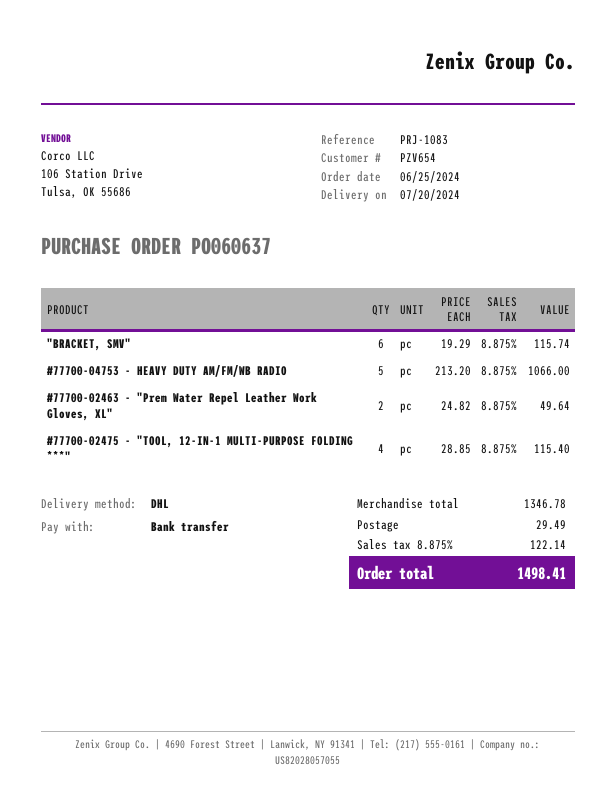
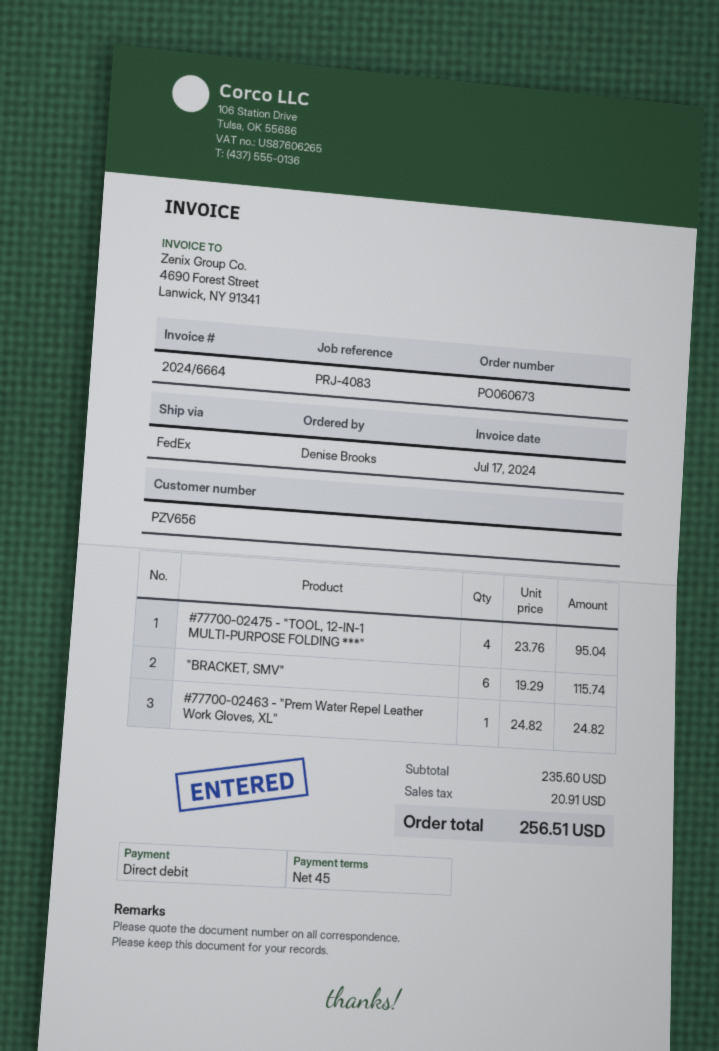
order number: PO060637 -> PO060673
customer number: PZV654 -> PZV656
reference: PRJ-1083 -> PRJ-4083
payment method: bank transfer -> direct debit
shipping method: DHL -> FedEx
#77700-04753 - HEAVY DUTY AM/FM/WB RADIO: 5 x 213.20 = 1066.00 -> none
#77700-02463 - "Prem Water Repel Leather Work Gloves, XL": 2 x 24.82 = 49.64 -> 1 x 24.82 = 24.82
#77700-02475 - "TOOL, 12-IN-1 MULTI-PURPOSE FOLDING ***": 4 x 28.85 = 115.40 -> 4 x 23.76 = 95.04
subtotal: 1346.78 -> 235.60
shipping: 29.49 -> none
tax: 122.14 -> 20.91
total: 1498.41 -> 256.51

